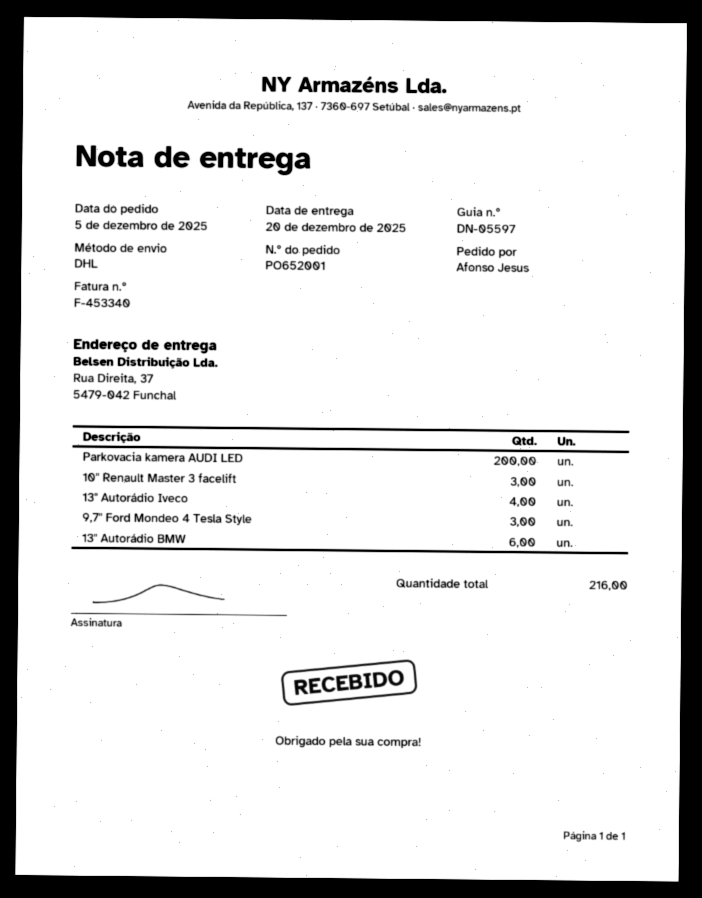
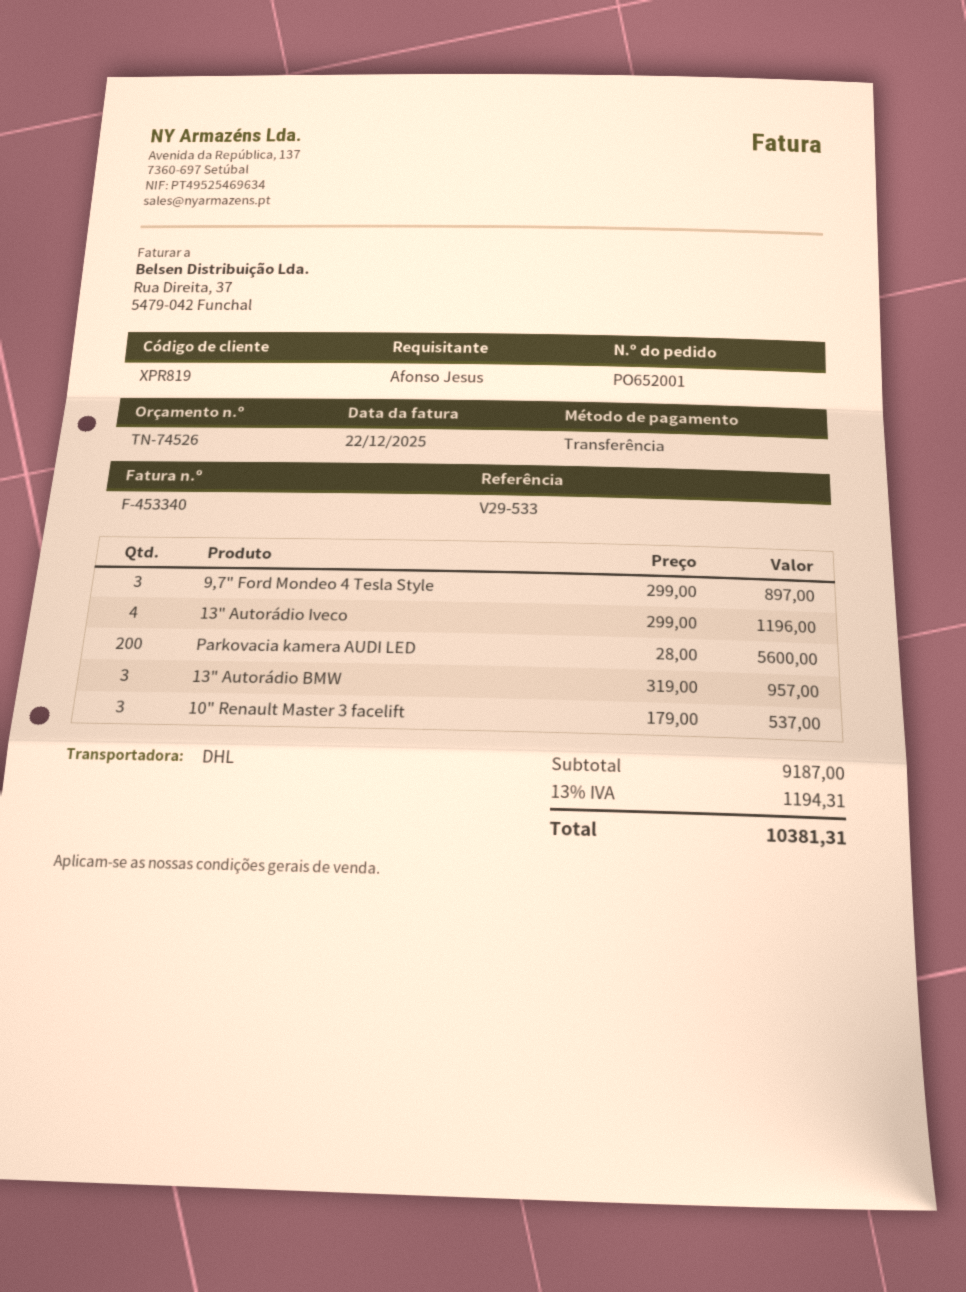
13" Autorádio BMW: 6 -> 3

